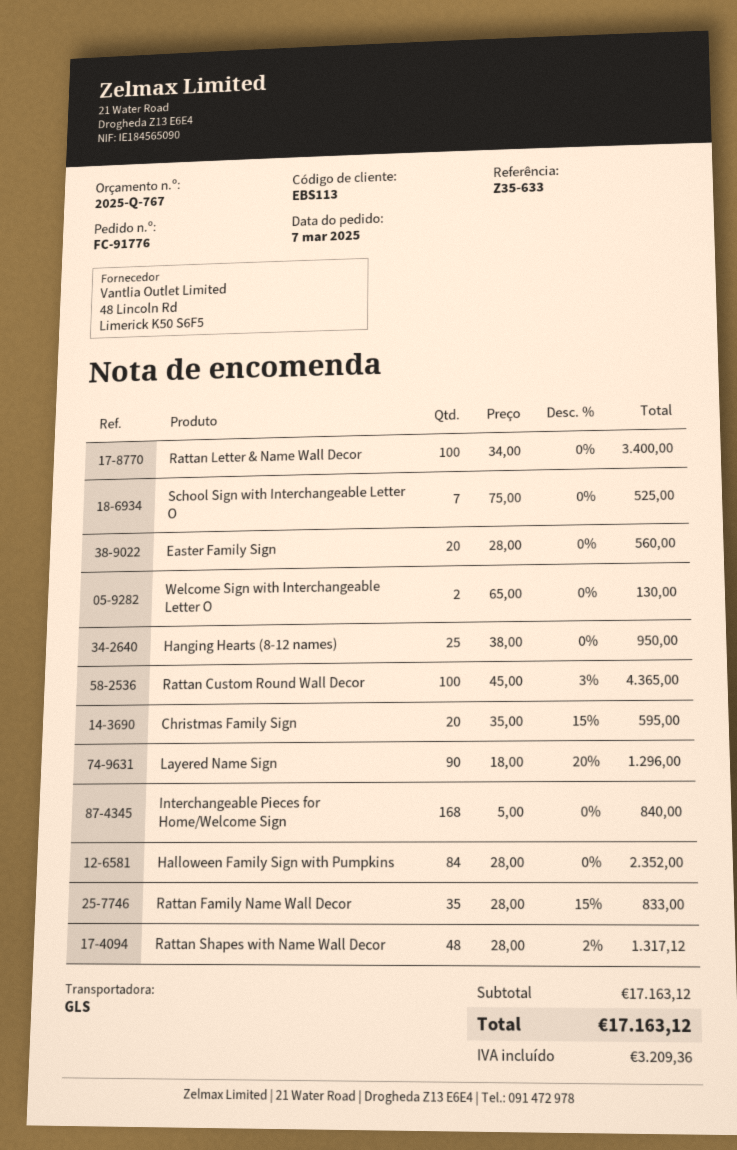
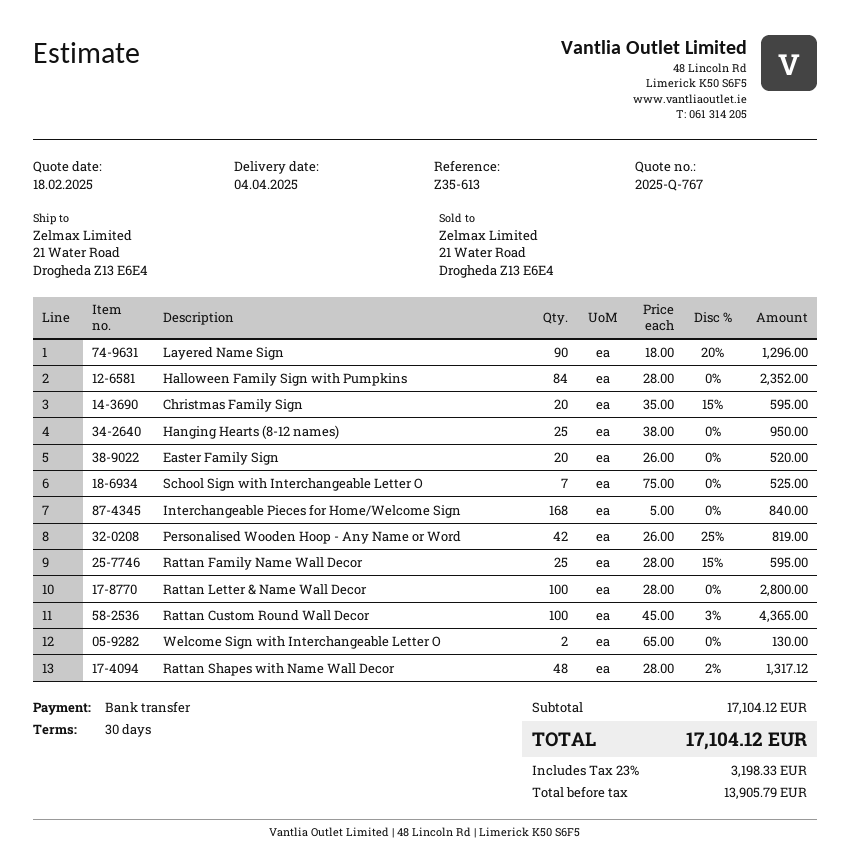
reference: Z35-633 -> Z35-613
Rattan Letter & Name Wall Decor: 100 x 34.00 = 3400.00 -> 100 x 28.00 = 2800.00
Easter Family Sign: 20 x 28.00 = 560.00 -> 20 x 26.00 = 520.00
Rattan Family Name Wall Decor: 35 x 28.00 - 15% = 833.00 -> 25 x 28.00 - 15% = 595.00
Personalised Wooden Hoop - Any Name or Word: none -> 42 x 26.00 - 25% = 819.00
subtotal: 17163.12 -> 17104.12
tax: 3209.36 -> 3198.33
total: 17163.12 -> 17104.12

